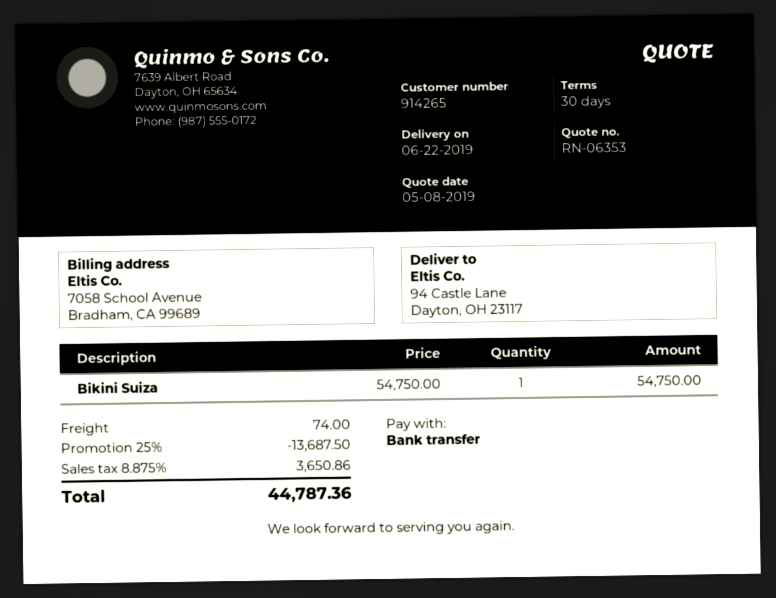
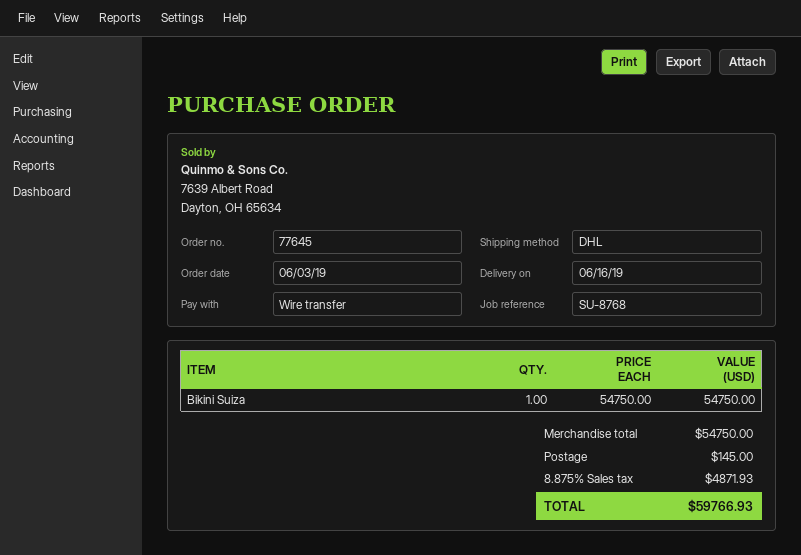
delivery date: 2019-06-22 -> 2019-06-16
discount: 25% = 13687.50 -> none
shipping: 74.00 -> 145.00
tax: 8.875% = 3650.86 -> 8.875% = 4871.93
total: 44787.36 -> 59766.93

